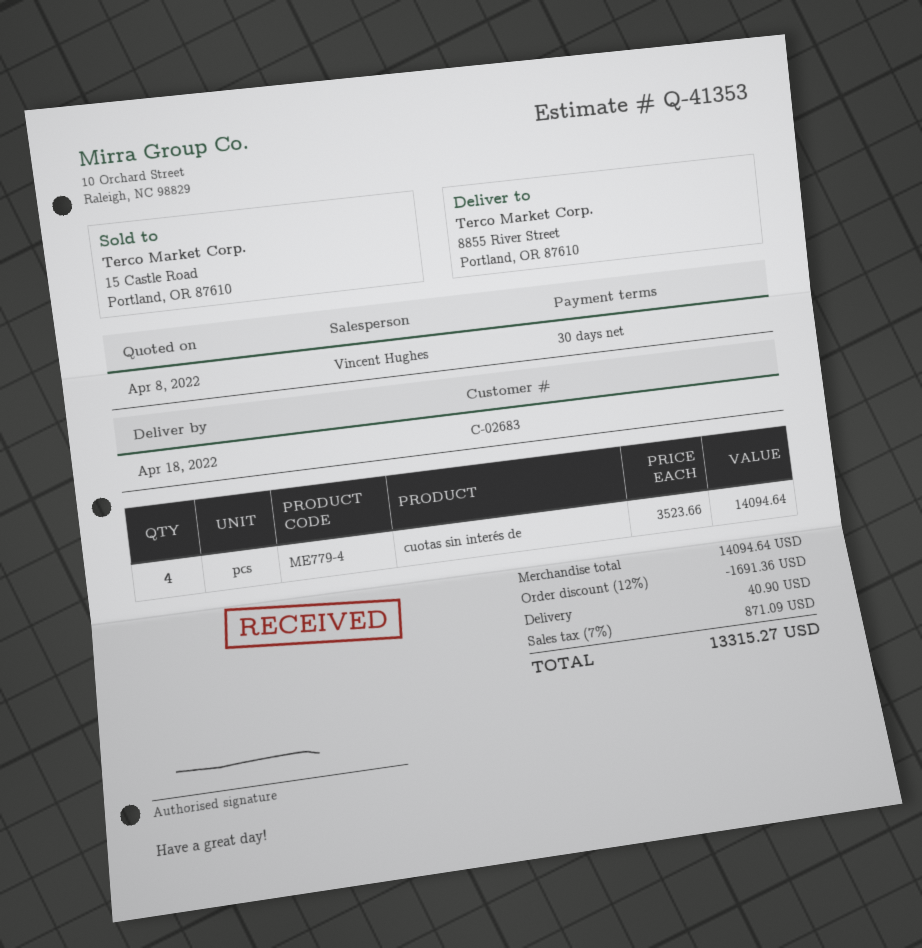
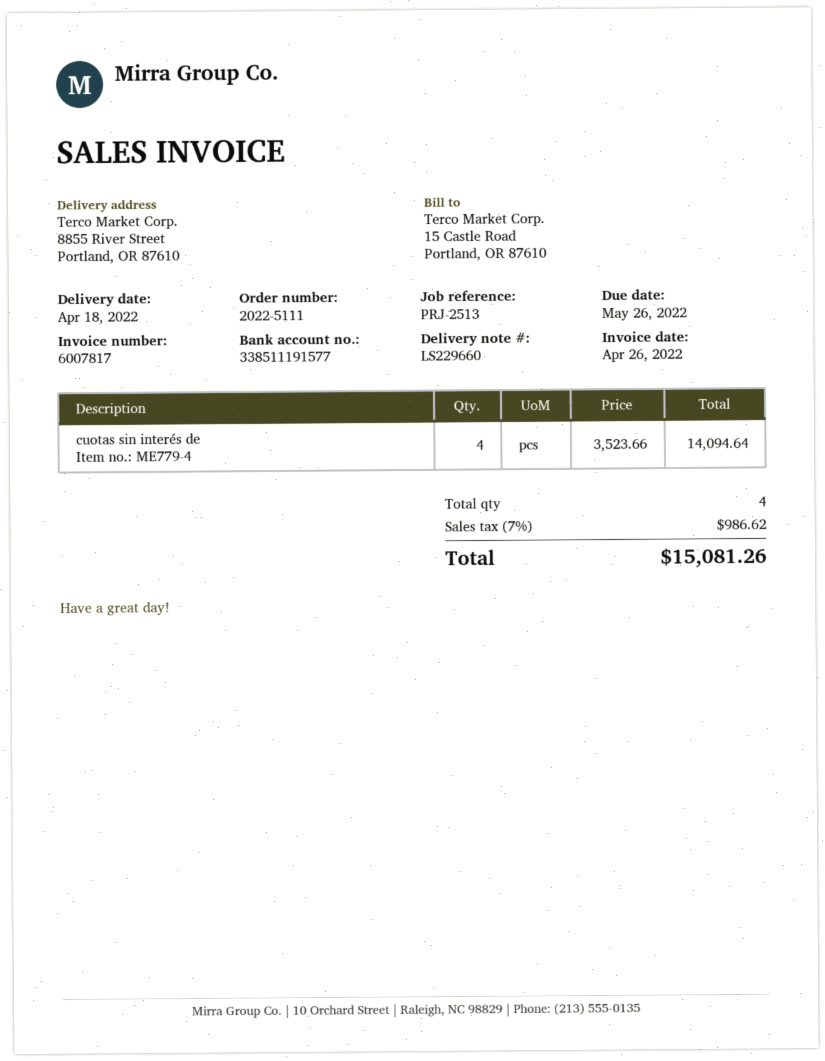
discount: 12% = 1691.36 -> none
shipping: 40.90 -> none
tax: 7% = 871.09 -> 7% = 986.62
total: 13315.27 -> 15081.26

